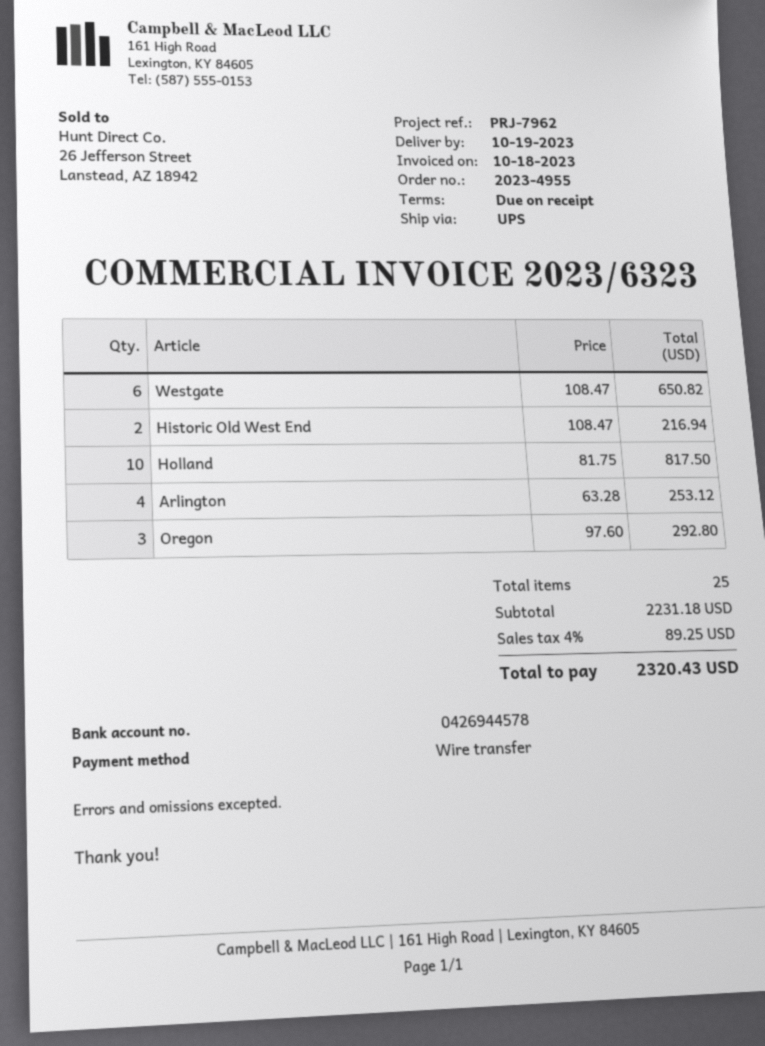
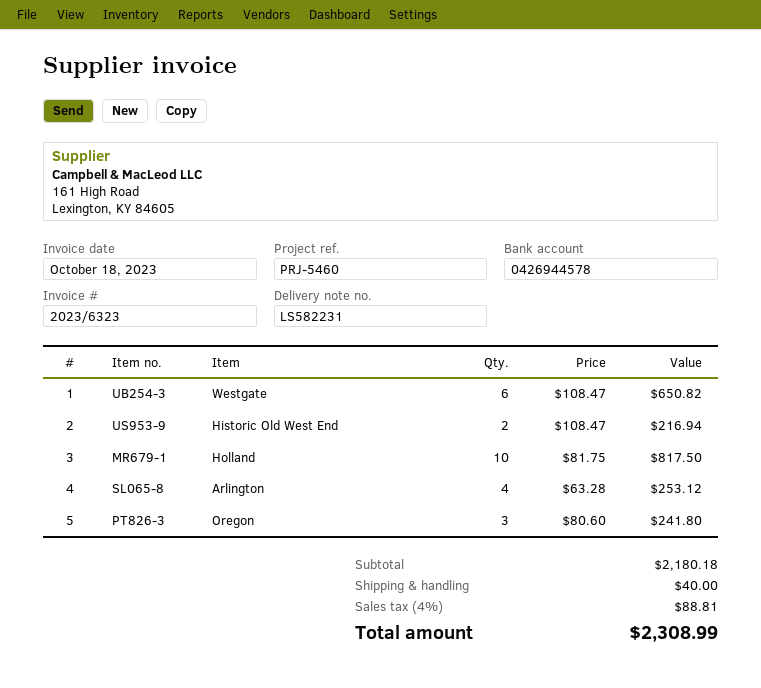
reference: PRJ-7962 -> PRJ-5460
Oregon: 3 x 97.60 = 292.80 -> 3 x 80.60 = 241.80
subtotal: 2231.18 -> 2180.18
shipping: none -> 40.00
tax: 4% = 89.25 -> 4% = 88.81
total: 2320.43 -> 2308.99

